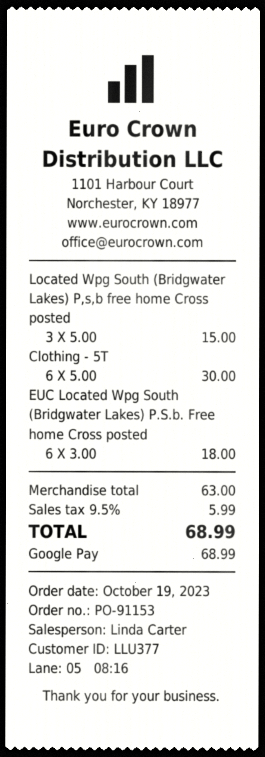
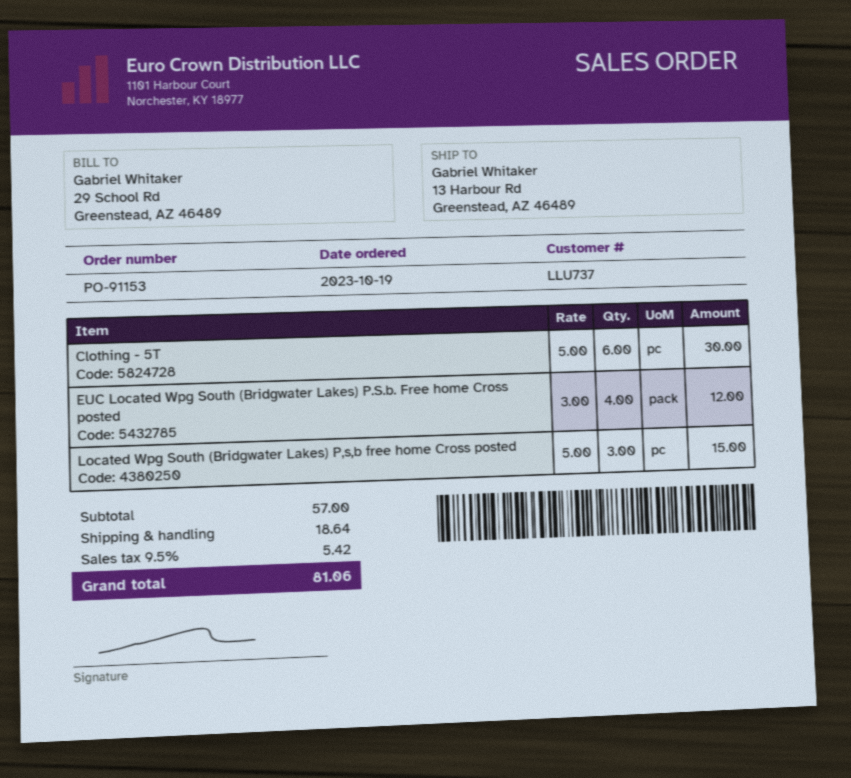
customer number: LLU377 -> LLU737
EUC Located Wpg South (Bridgwater Lakes) P.S.b. Free home Cross posted: 6 x 3.00 = 18.00 -> 4 x 3.00 = 12.00
subtotal: 63.00 -> 57.00
shipping: none -> 18.64
tax: 9.5% = 5.99 -> 9.5% = 5.42
total: 68.99 -> 81.06

